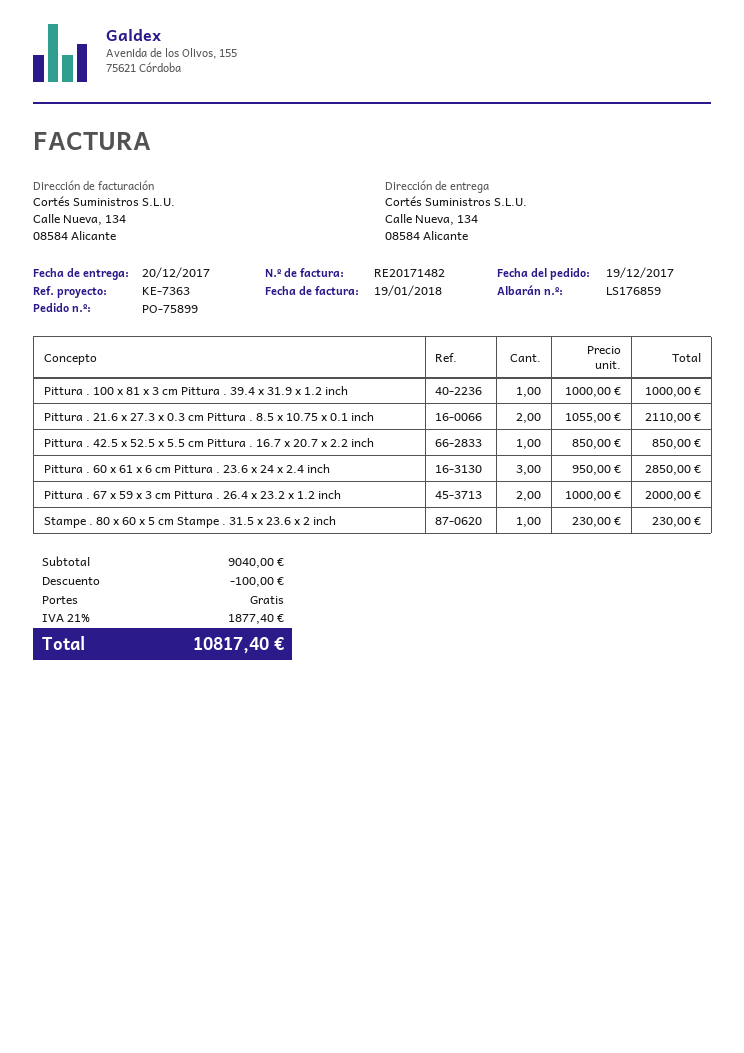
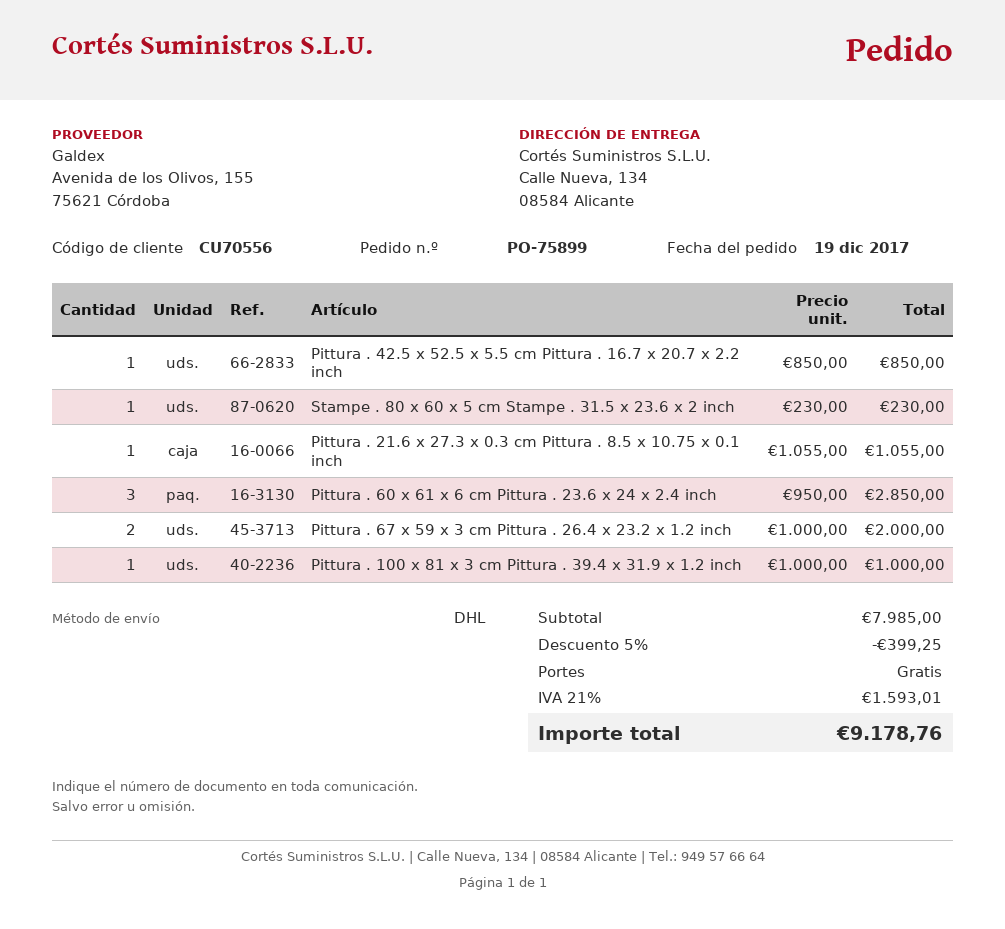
Pittura . 21.6 x 27.3 x 0.3 cm Pittura . 8.5 x 10.75 x 0.1 inch: 2 x 1055.00 = 2110.00 -> 1 x 1055.00 = 1055.00
subtotal: 9040.00 -> 7985.00
discount: 100.00 -> 399.25
tax: 21% = 1877.40 -> 21% = 1593.01
total: 10817.40 -> 9178.76

